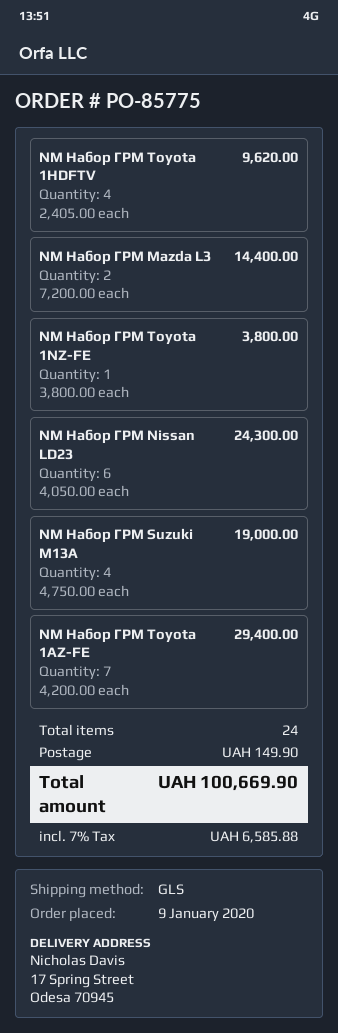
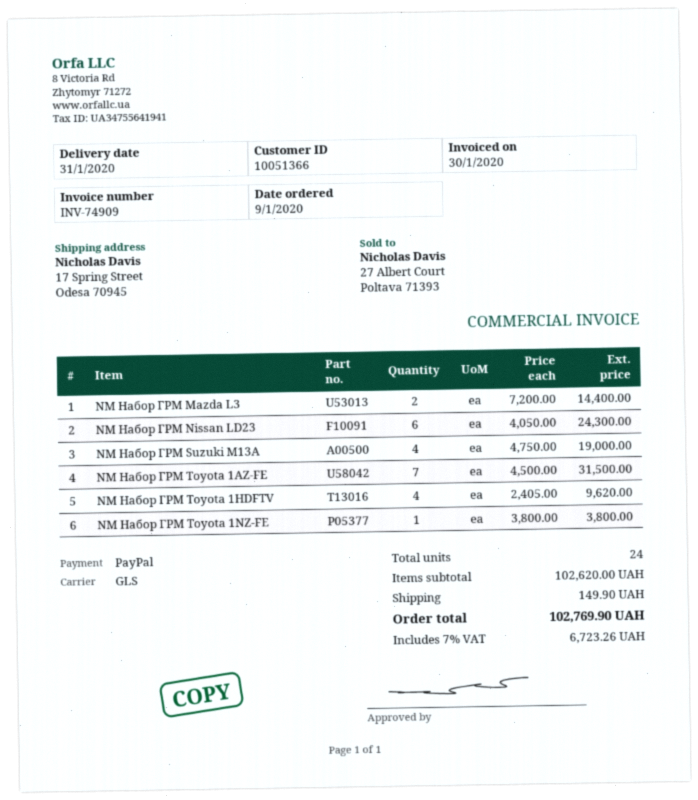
NM Набор ГРМ Toyota 1AZ-FE: 7 x 4200.00 = 29400.00 -> 7 x 4500.00 = 31500.00
tax: 7% = 6585.88 -> 7% = 6723.26
total: 100669.90 -> 102769.90

